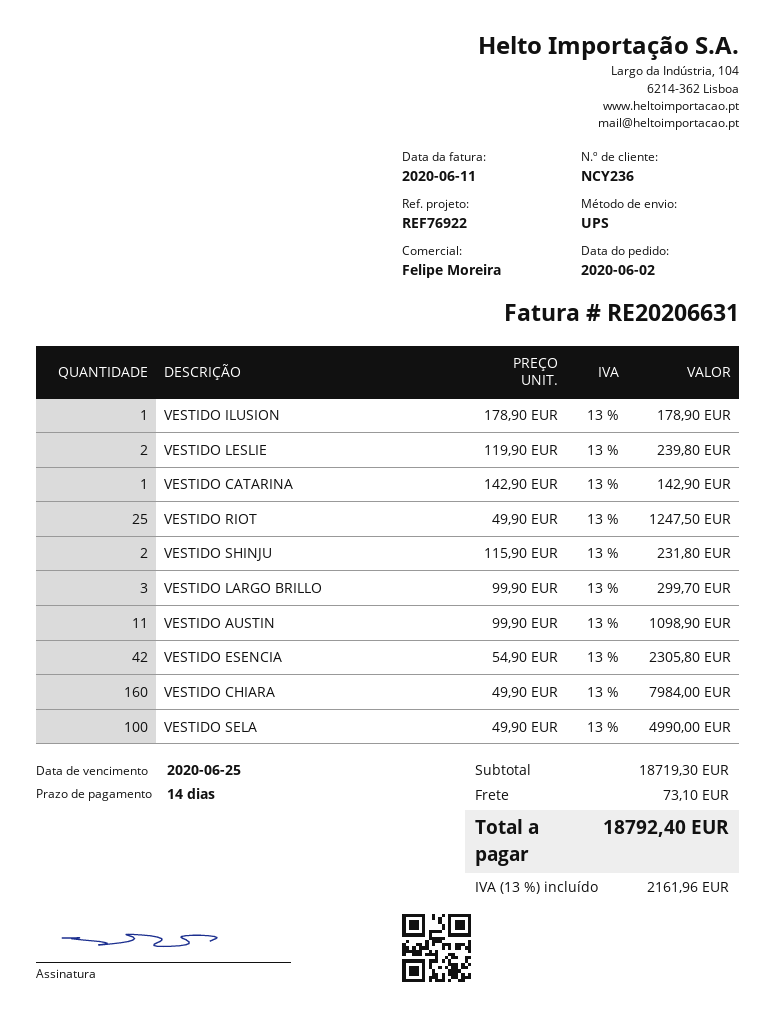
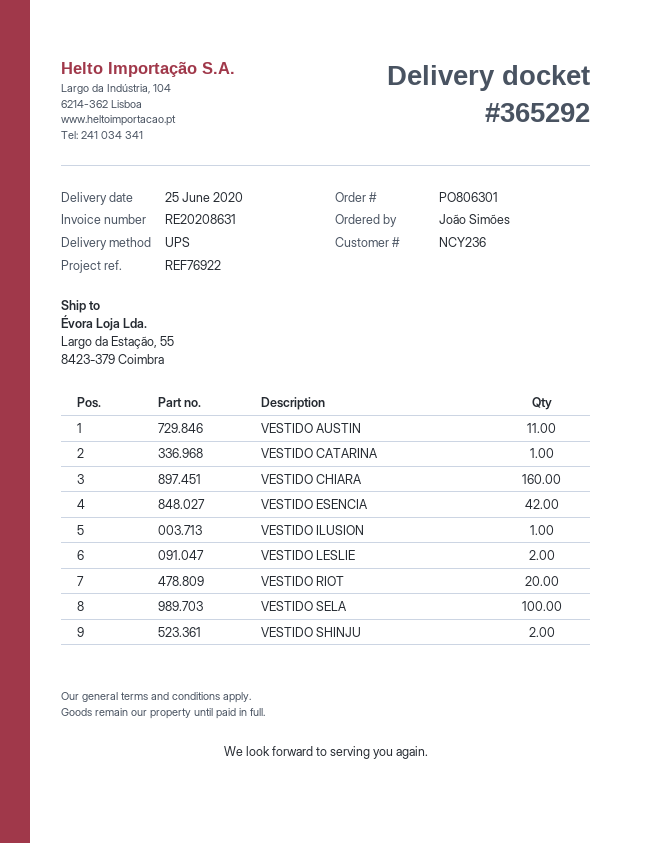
invoice number: RE20206631 -> RE20208631
VESTIDO RIOT: 25 -> 20
VESTIDO LARGO BRILLO: 3 -> none

